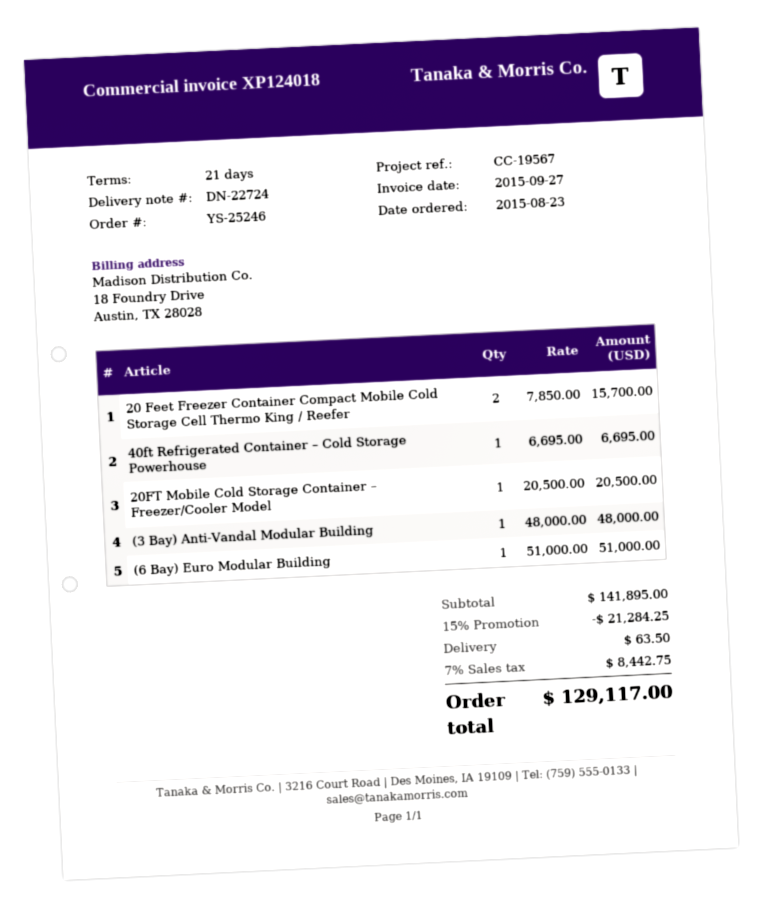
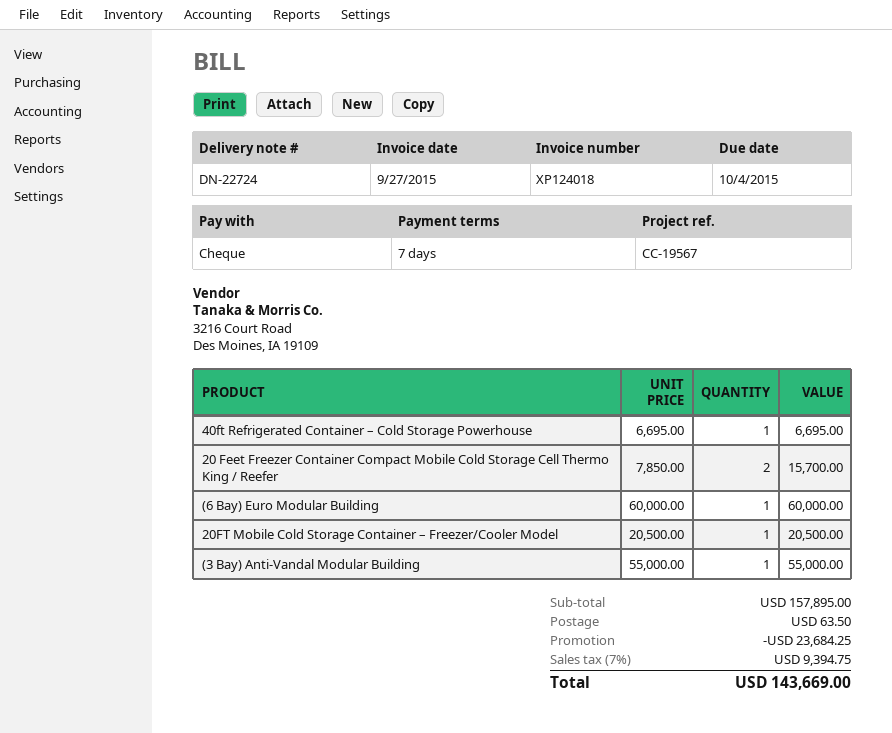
payment terms: 21 days -> 7 days
(3 Bay) Anti-Vandal Modular Building: 1 x 48000.00 = 48000.00 -> 1 x 55000.00 = 55000.00
(6 Bay) Euro Modular Building: 1 x 51000.00 = 51000.00 -> 1 x 60000.00 = 60000.00
subtotal: 141895.00 -> 157895.00
discount: 21284.25 -> 23684.25
tax: 7% = 8442.75 -> 7% = 9394.75
total: 129117.00 -> 143669.00

